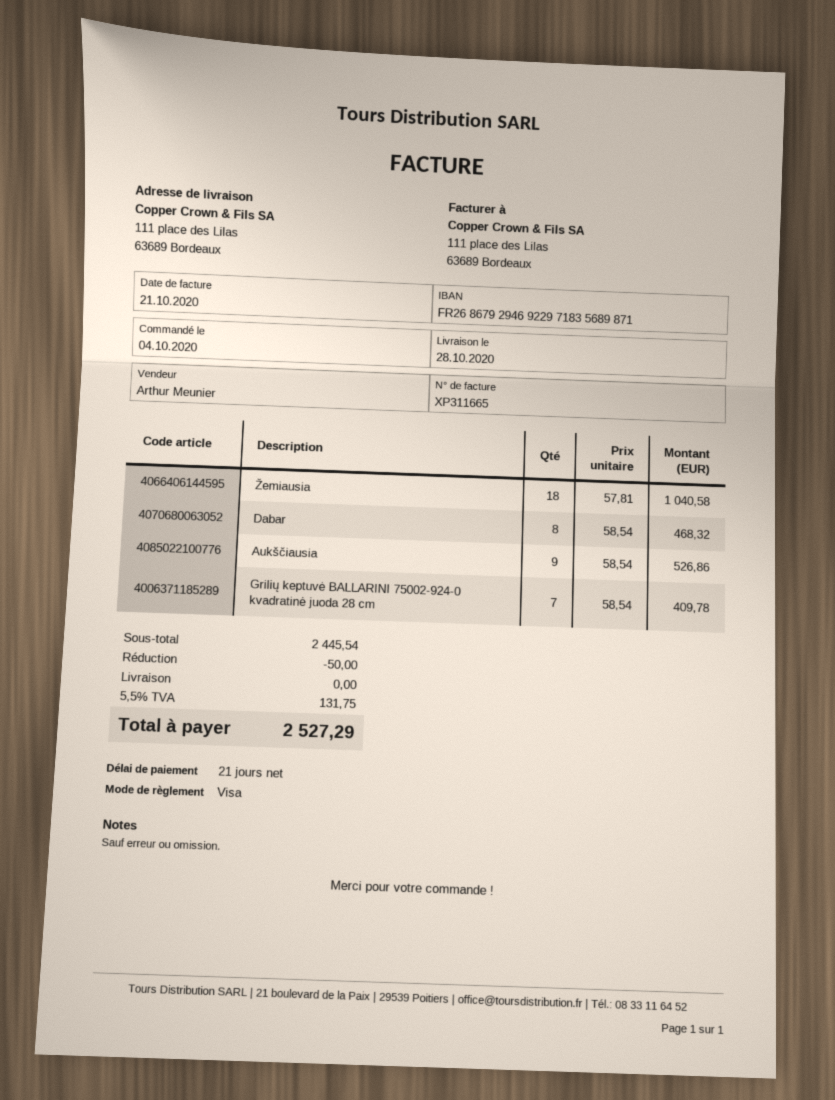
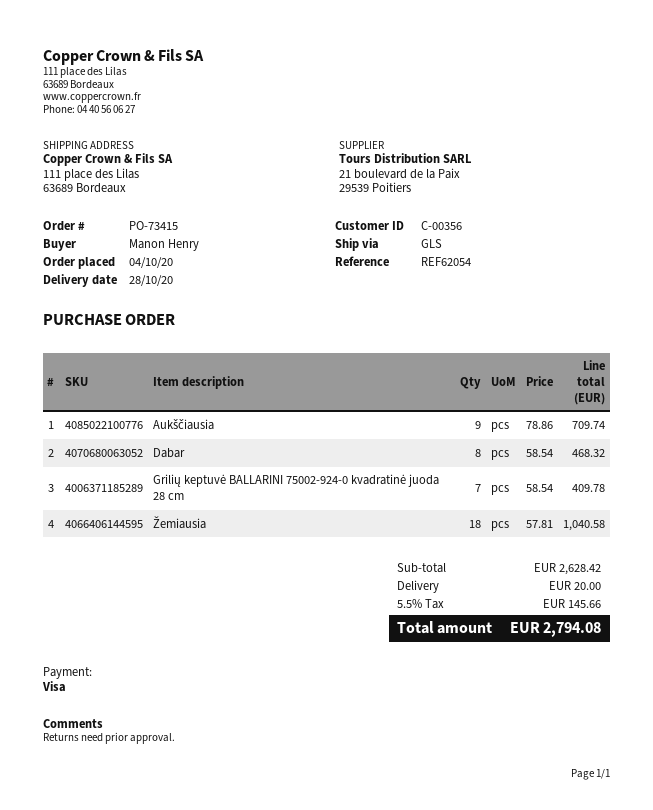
Aukščiausia: 9 x 58.54 = 526.86 -> 9 x 78.86 = 709.74
subtotal: 2445.54 -> 2628.42
discount: 50.00 -> none
shipping: 0.00 -> 20.00
tax: 5.5% = 131.75 -> 5.5% = 145.66
total: 2527.29 -> 2794.08

